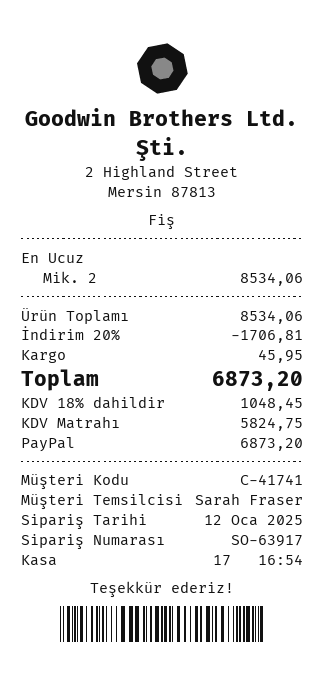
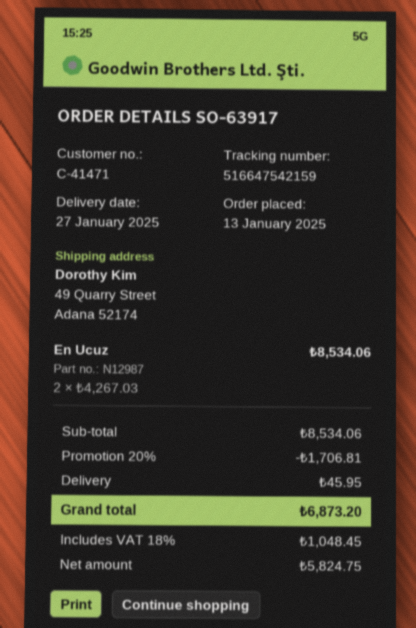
order date: 2025-01-12 -> 2025-01-13
customer number: C-41741 -> C-41471

